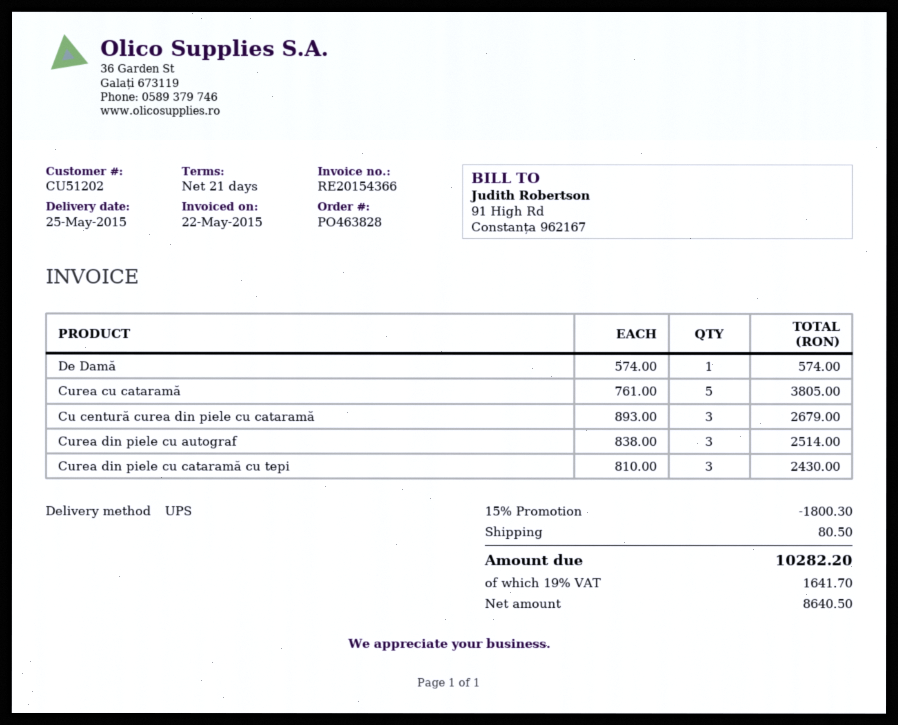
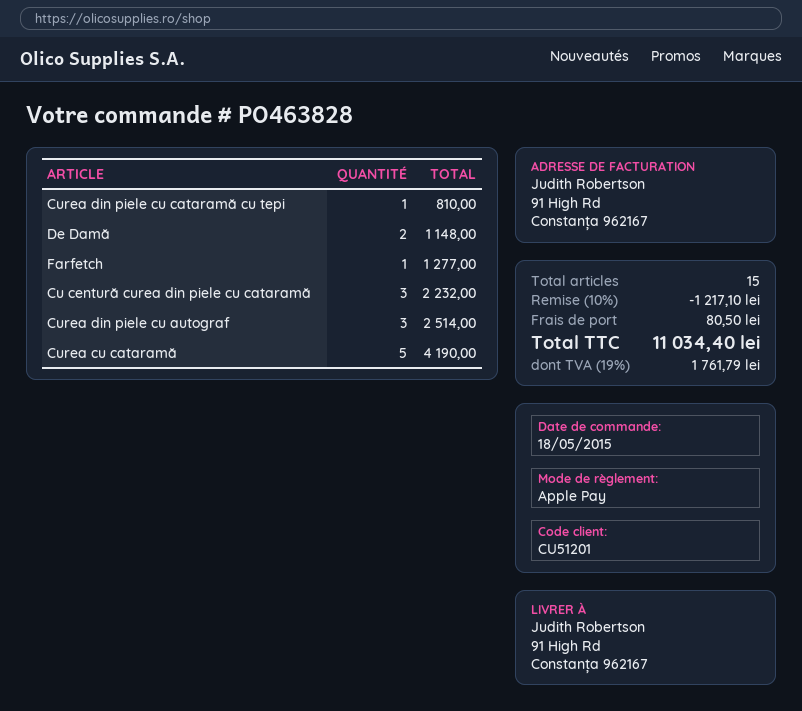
customer number: CU51202 -> CU51201
De Damă: 1 for 574.00 -> 2 for 1148.00
Curea cu cataramă: 5 for 3805.00 -> 5 for 4190.00
Cu centură curea din piele cu cataramă: 3 for 2679.00 -> 3 for 2232.00
Curea din piele cu cataramă cu tepi: 3 for 2430.00 -> 1 for 810.00
Farfetch: none -> 1 for 1277.00
discount: 15% = 1800.30 -> 10% = 1217.10
tax: 19% = 1641.70 -> 19% = 1761.79
total: 10282.20 -> 11034.40

